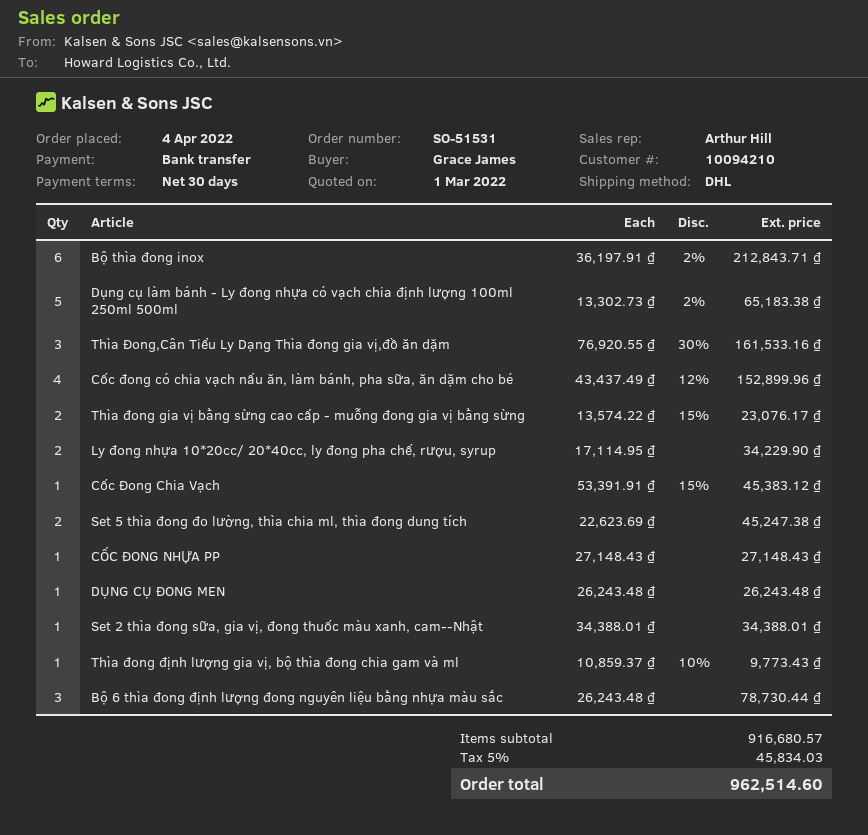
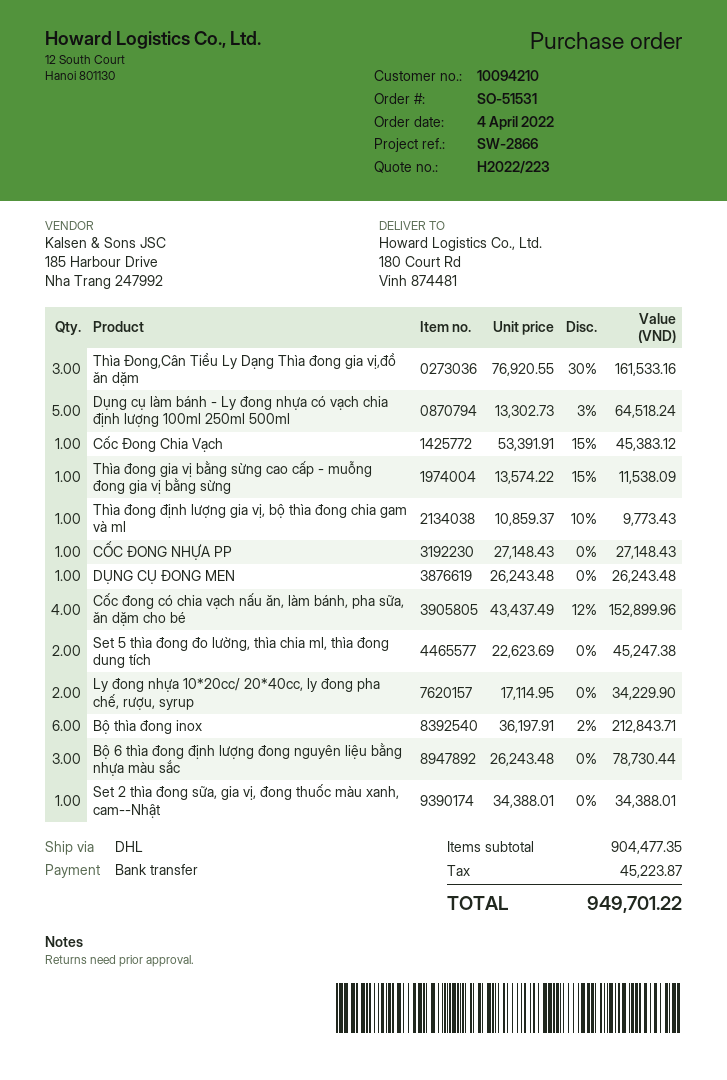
Dụng cụ làm bánh - Ly đong nhựa có vạch chia định lượng 100ml 250ml 500ml: 5 x 13302.73 - 2% = 65183.38 -> 5 x 13302.73 - 3% = 64518.24
Thìa đong gia vị bằng sừng cao cấp - muỗng đong gia vị bằng sừng: 2 x 13574.22 - 15% = 23076.17 -> 1 x 13574.22 - 15% = 11538.09
subtotal: 916680.57 -> 904477.35
tax: 45834.03 -> 45223.87
total: 962514.60 -> 949701.22

